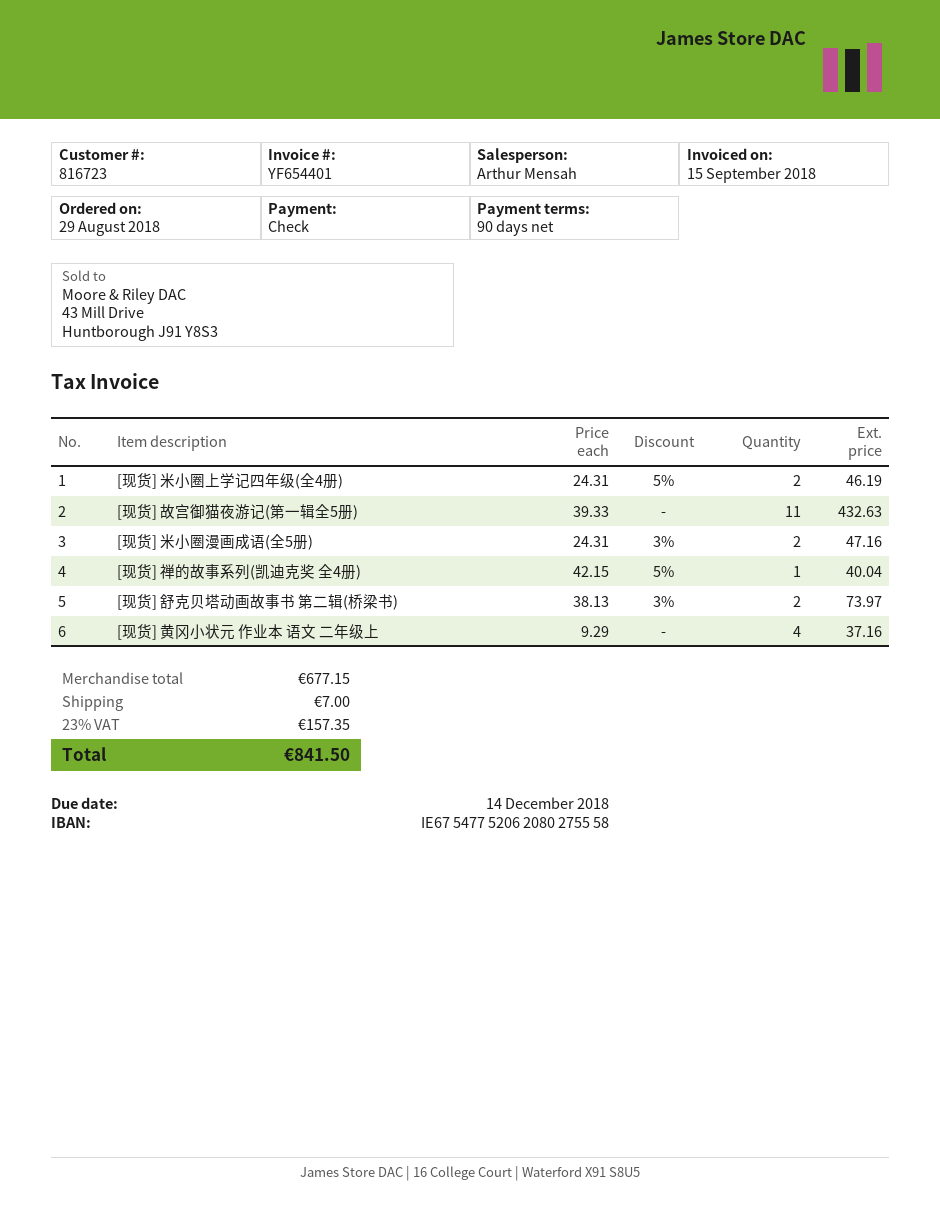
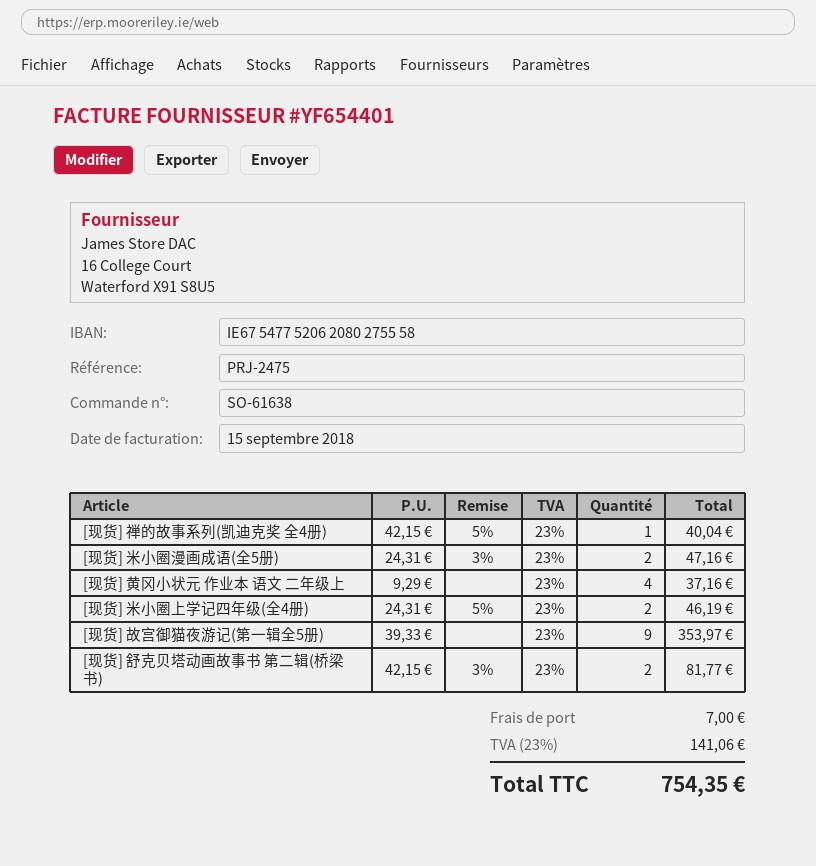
[现货] 故宫御猫夜游记(第一辑全5册): 11 x 39.33 = 432.63 -> 9 x 39.33 = 353.97
[现货] 舒克贝塔动画故事书 第二辑(桥梁书): 2 x 38.13 - 3% = 73.97 -> 2 x 42.15 - 3% = 81.77
tax: 23% = 157.35 -> 23% = 141.06
total: 841.50 -> 754.35

